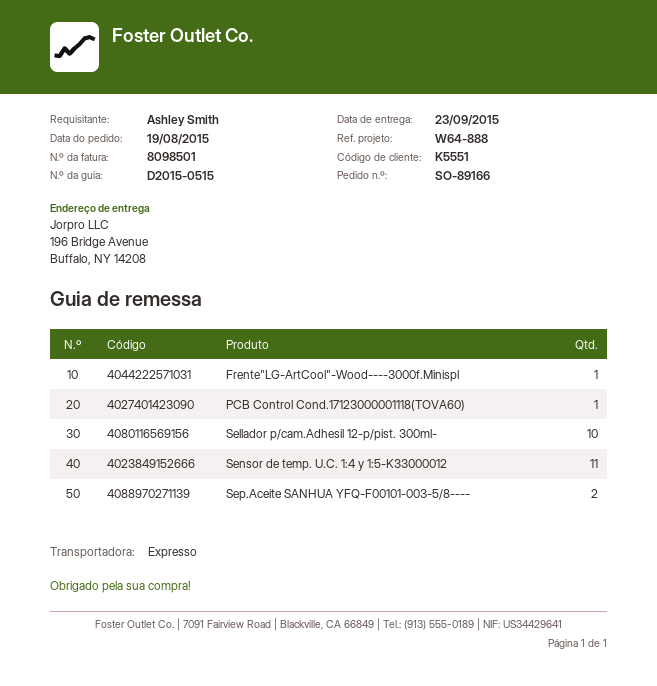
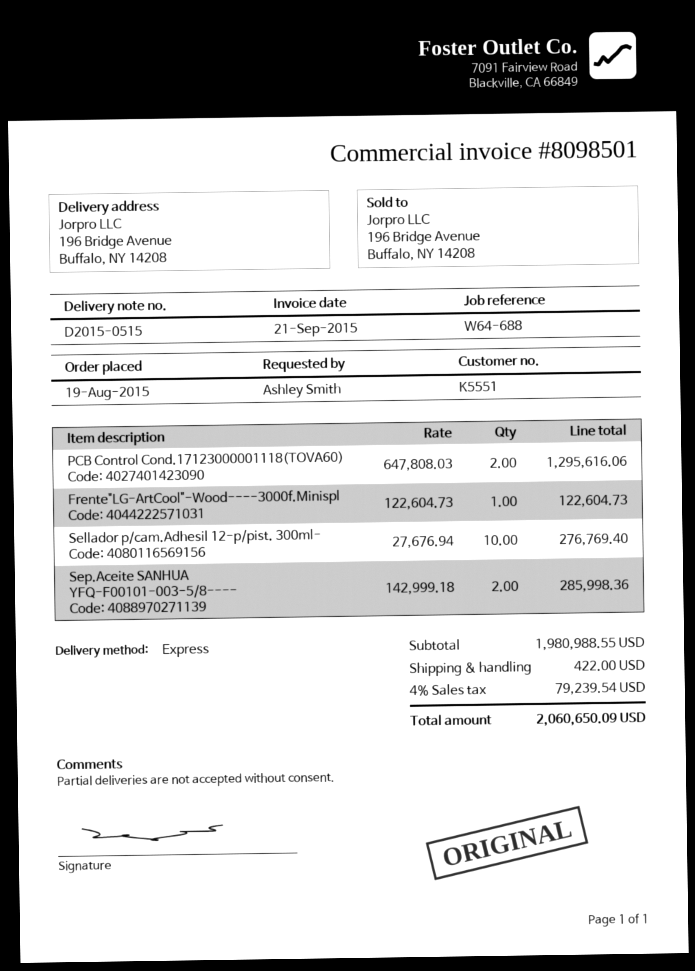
reference: W64-888 -> W64-688
PCB Control Cond.17123000001118(TOVA60): 1 -> 2
Sensor de temp. U.C. 1:4 y 1:5-K33000012: 11 -> none

